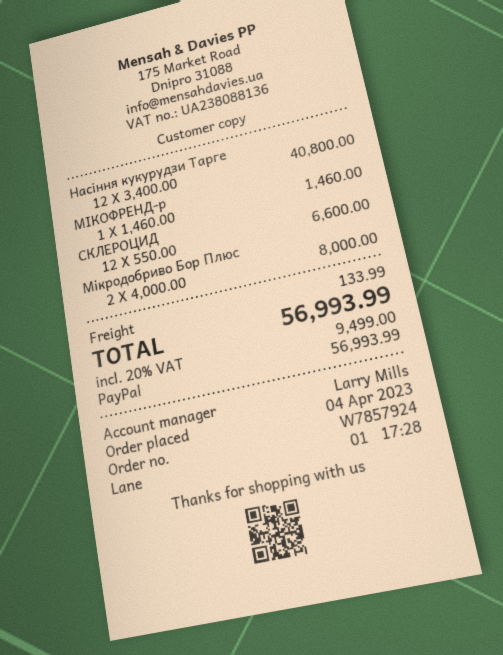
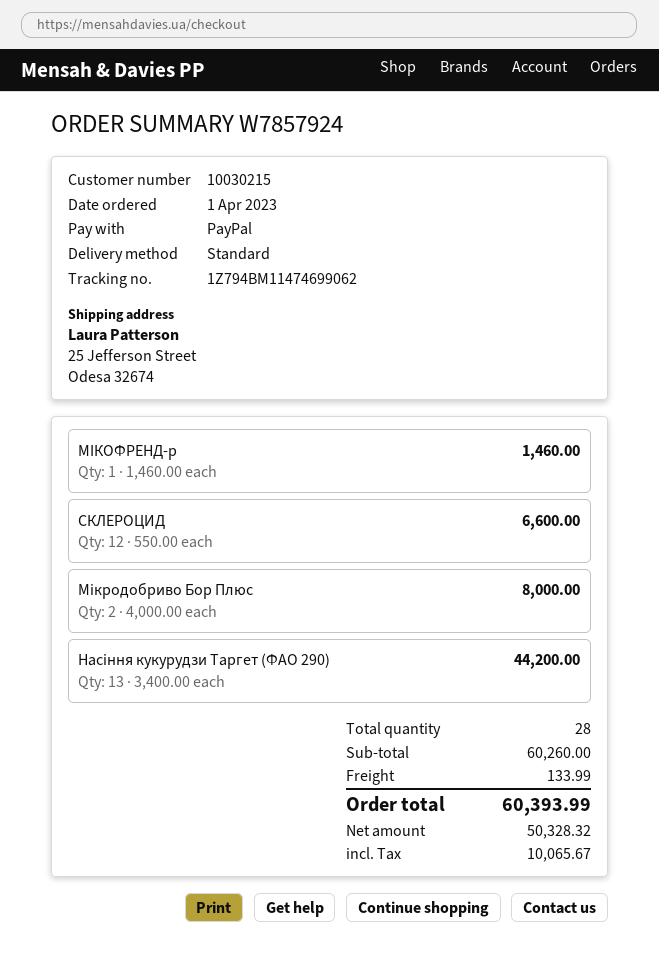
order date: 2023-04-04 -> 2023-04-01
Насіння кукурудзи Тарге: 12 x 3400.00 = 40800.00 -> 13 x 3400.00 = 44200.00
tax: 9499.00 -> 10065.67
total: 56993.99 -> 60393.99

